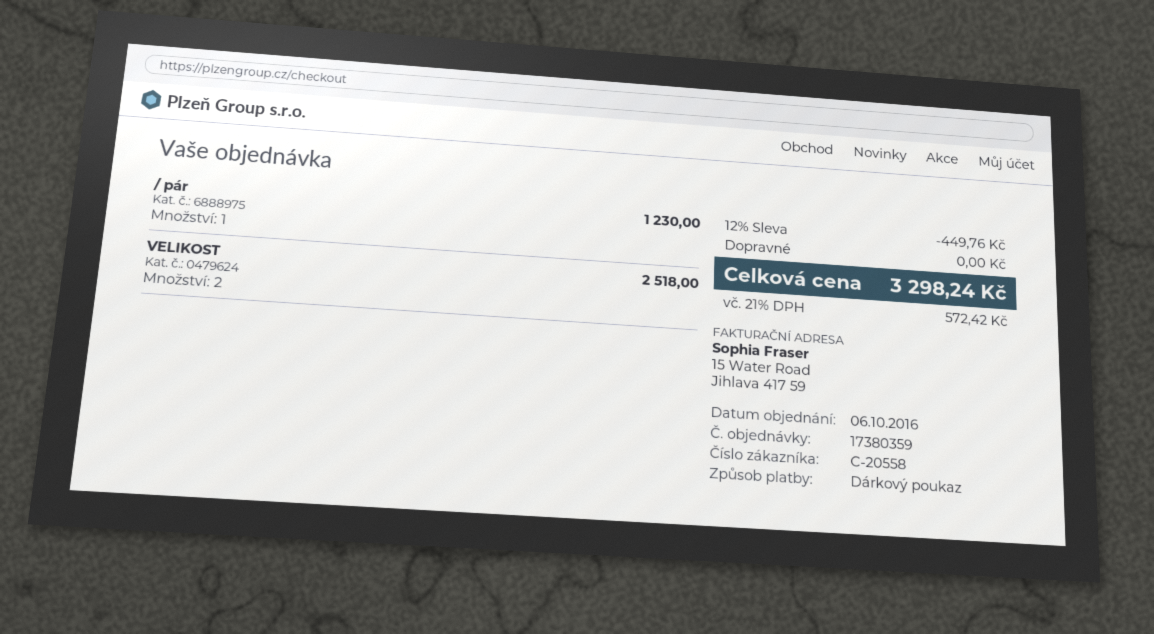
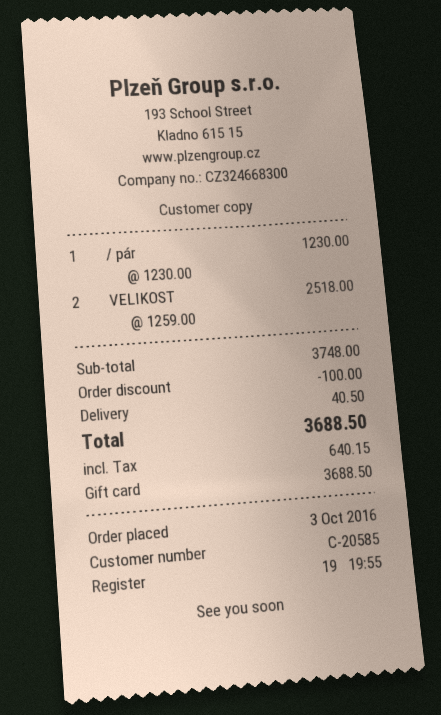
order date: 2016-10-06 -> 2016-10-03
customer number: C-20558 -> C-20585
discount: 449.76 -> 100.00
shipping: 0.00 -> 40.50
tax: 572.42 -> 640.15
total: 3298.24 -> 3688.50

